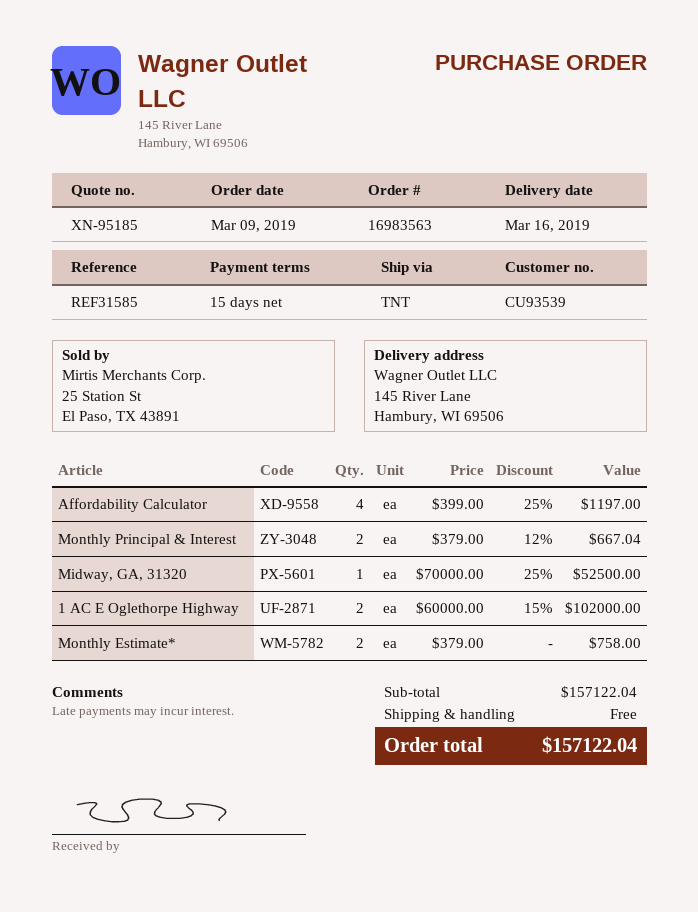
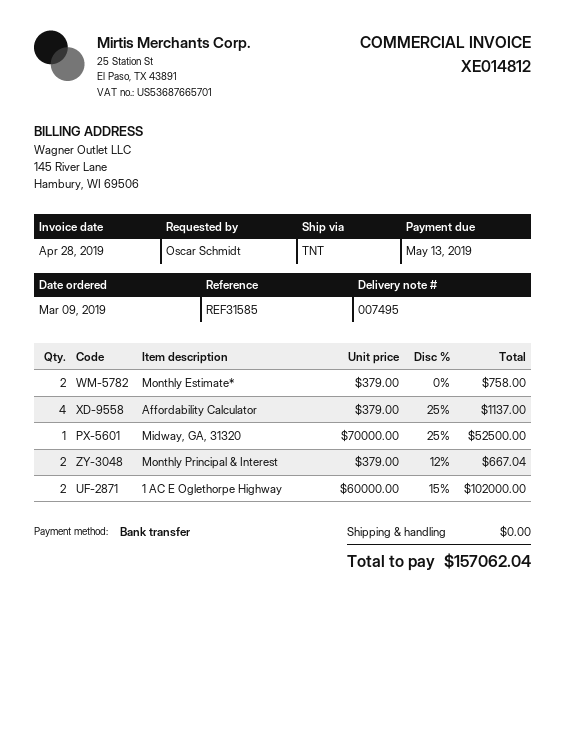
Affordability Calculator: 4 x 399.00 - 25% = 1197.00 -> 4 x 379.00 - 25% = 1137.00
total: 157122.04 -> 157062.04

